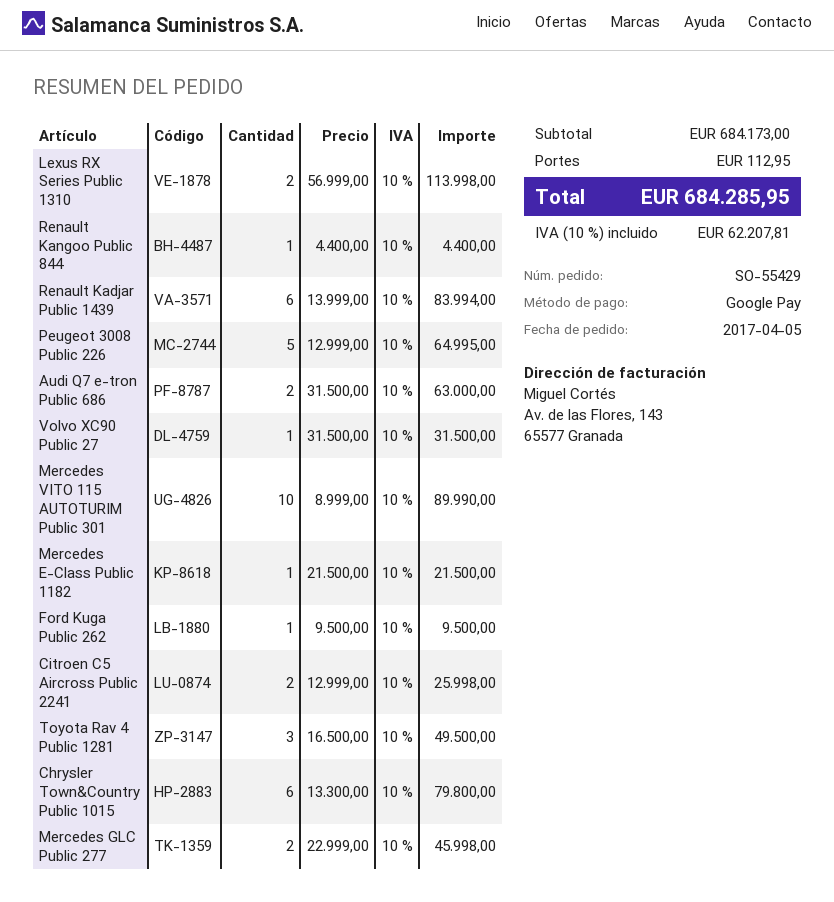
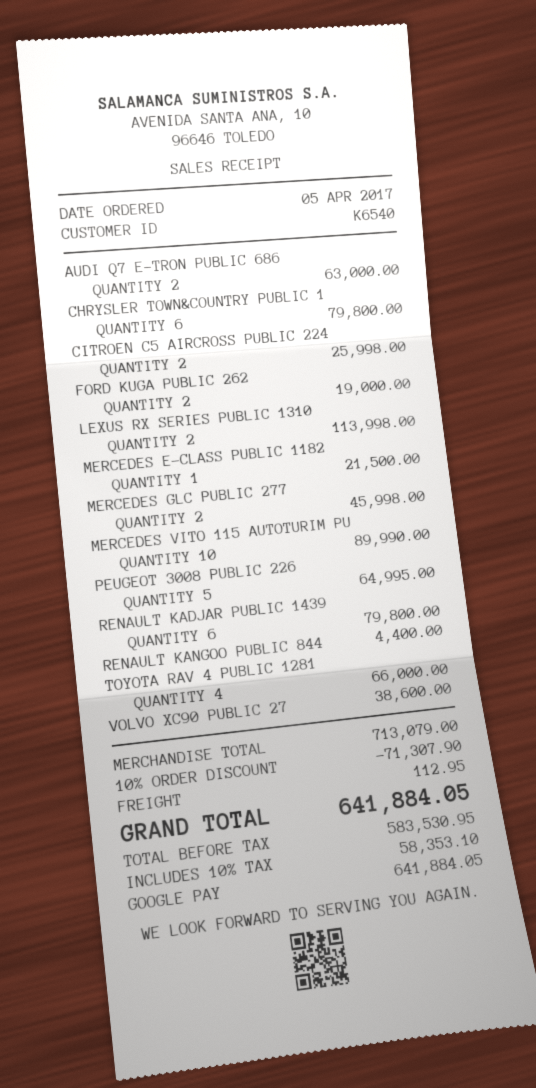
Renault Kadjar Public 1439: 6 for 83994.00 -> 6 for 79800.00
Volvo XC90 Public 27: 1 for 31500.00 -> 1 for 38600.00
Ford Kuga Public 262: 1 for 9500.00 -> 2 for 19000.00
Toyota Rav 4 Public 1281: 3 for 49500.00 -> 4 for 66000.00
subtotal: 684173.00 -> 713079.00
discount: none -> 10% = 71307.90
tax: 10% = 62207.81 -> 10% = 58353.10
total: 684285.95 -> 641884.05

